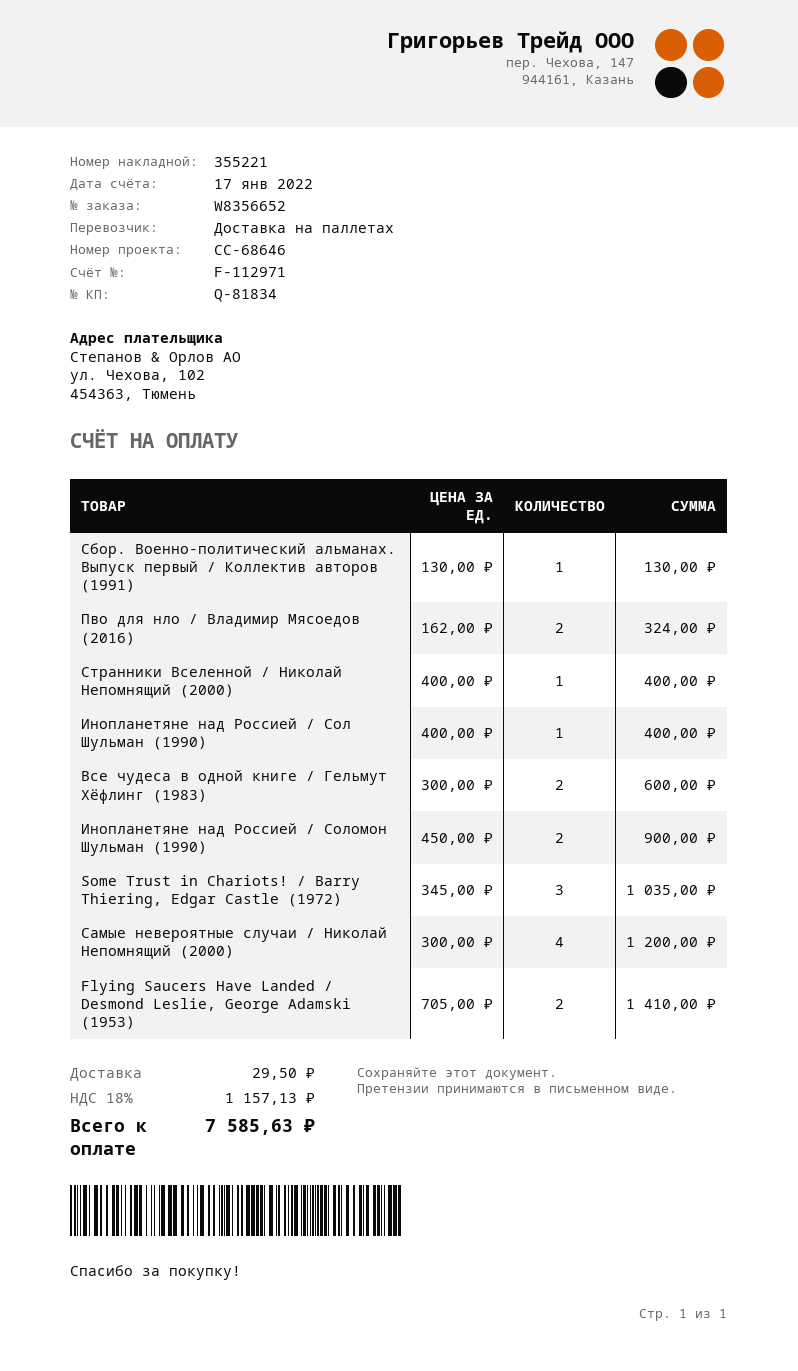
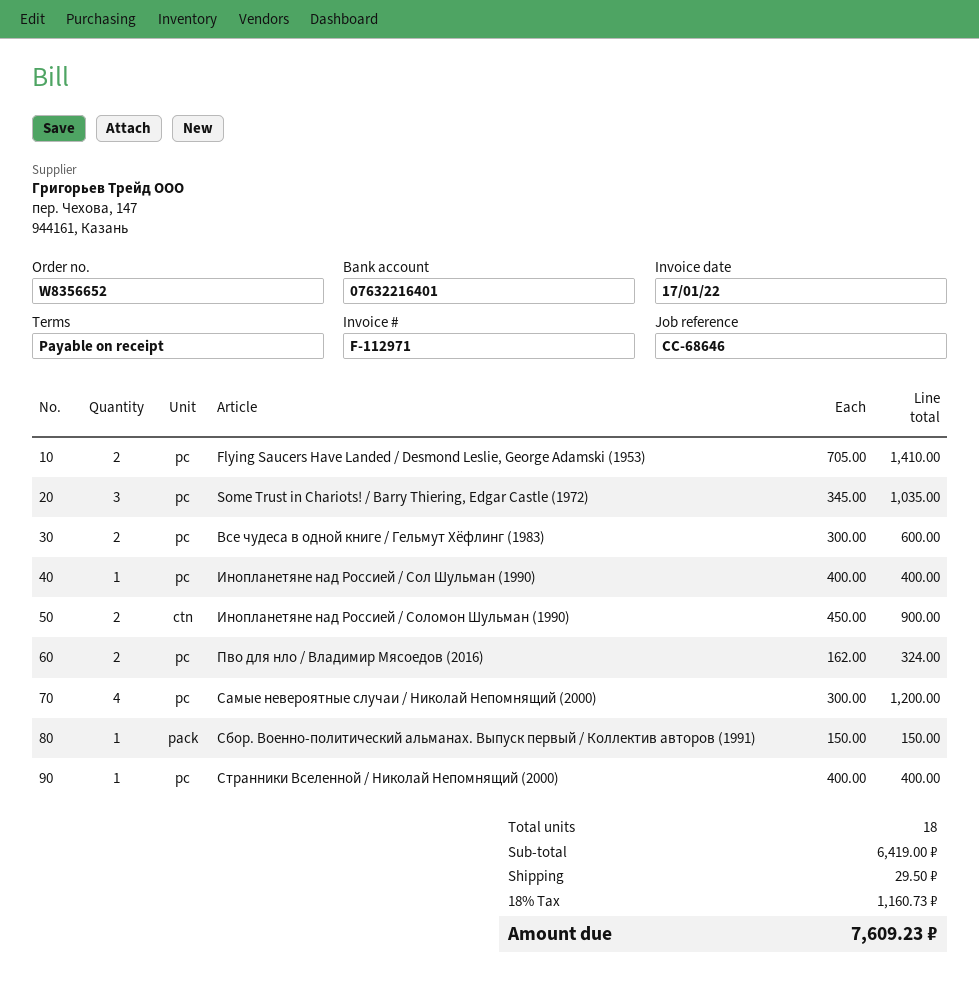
Сбор. Военно-политический альманах. Выпуск первый / Коллектив авторов (1991): 1 x 130.00 = 130.00 -> 1 x 150.00 = 150.00
tax: 18% = 1157.13 -> 18% = 1160.73
total: 7585.63 -> 7609.23

